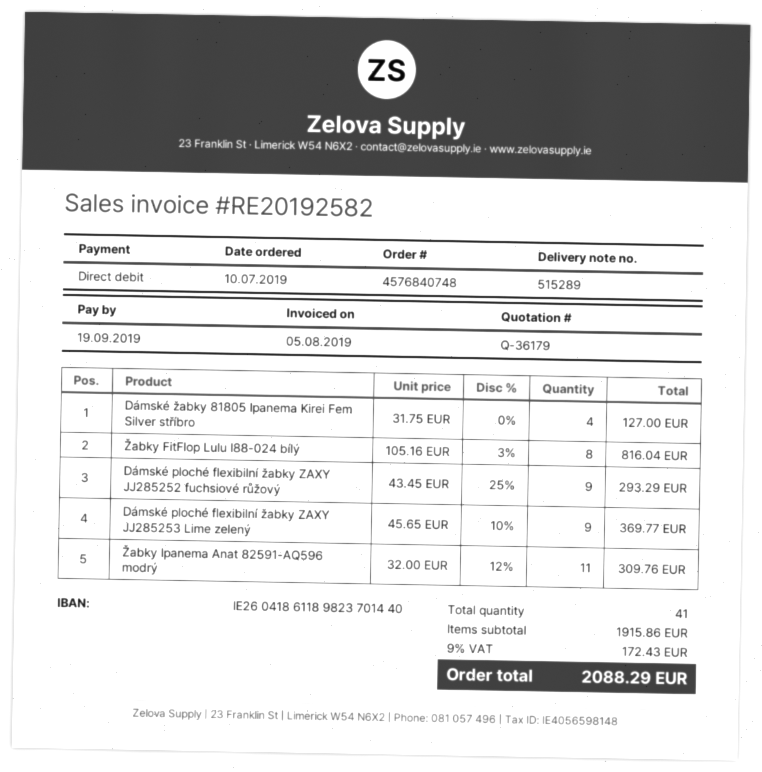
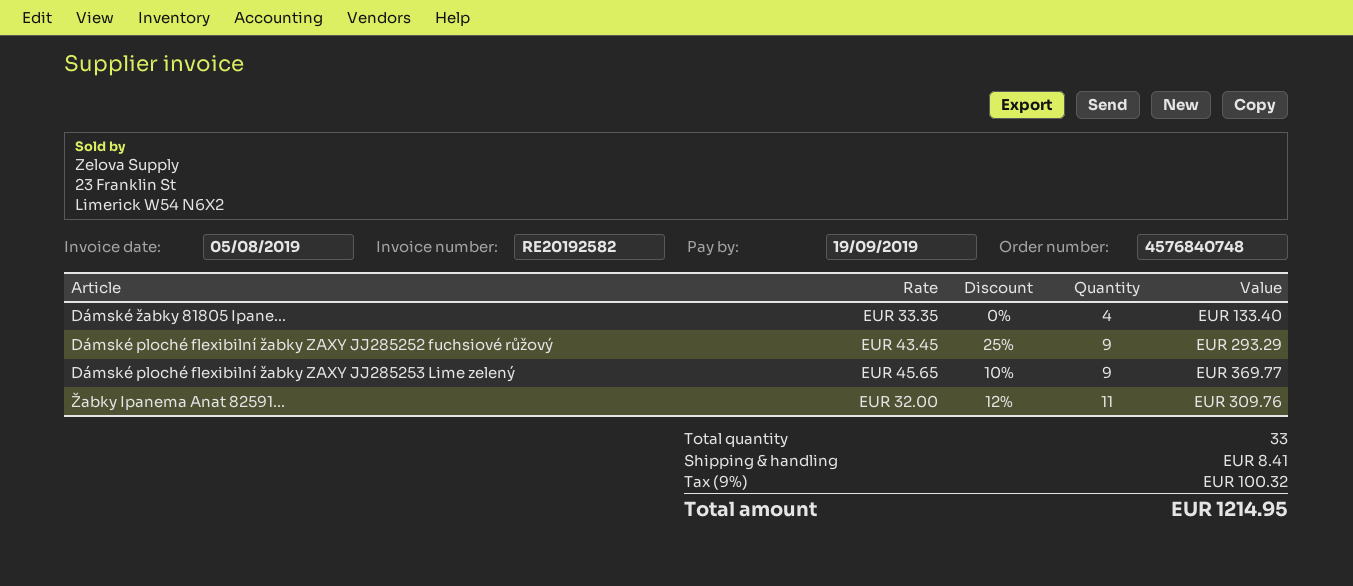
Dámské žabky 81805 Ipanema Kirei Fem Silver stříbro: 4 x 31.75 = 127.00 -> 4 x 33.35 = 133.40
Žabky FitFlop Lulu I88-024 bílý: 8 x 105.16 - 3% = 816.04 -> none
total quantity: 41 -> 33
shipping: none -> 8.41
tax: 9% = 172.43 -> 9% = 100.32
total: 2088.29 -> 1214.95

